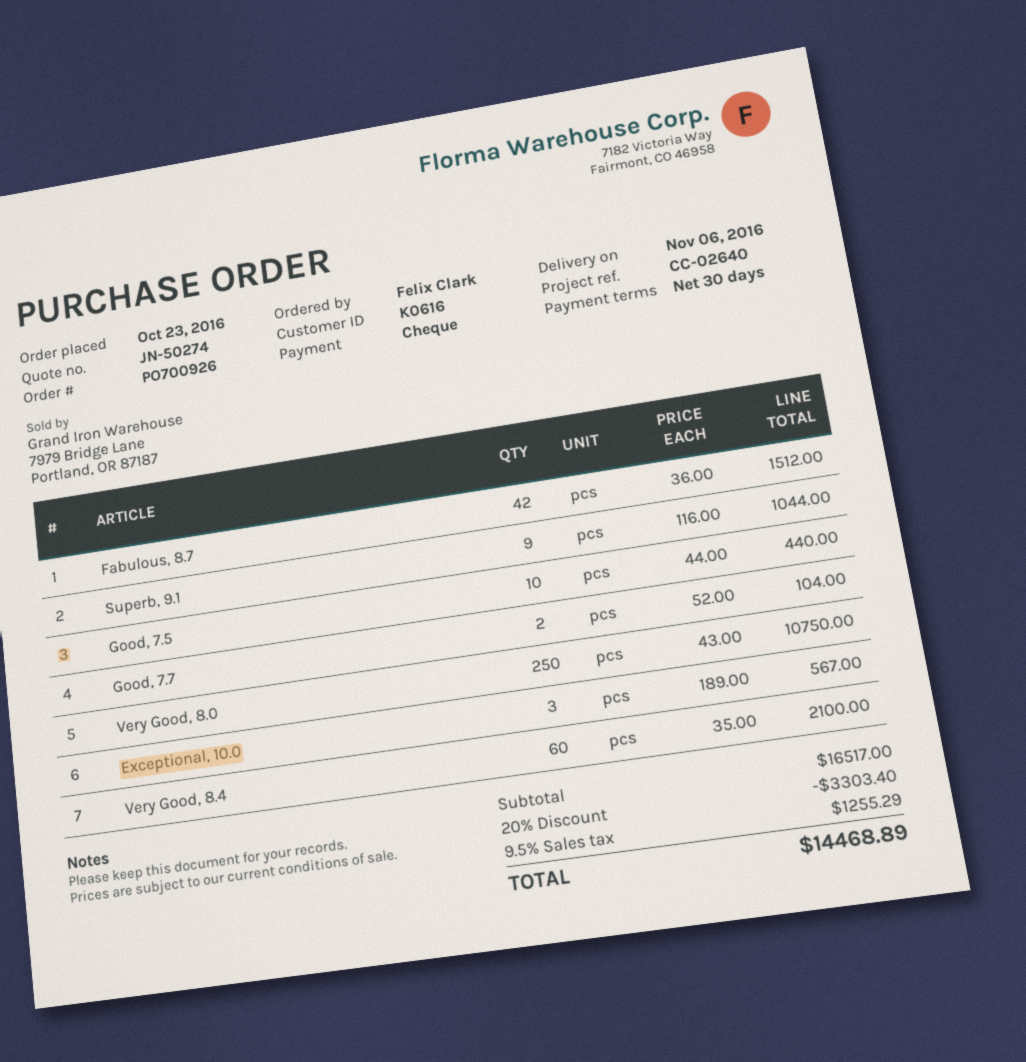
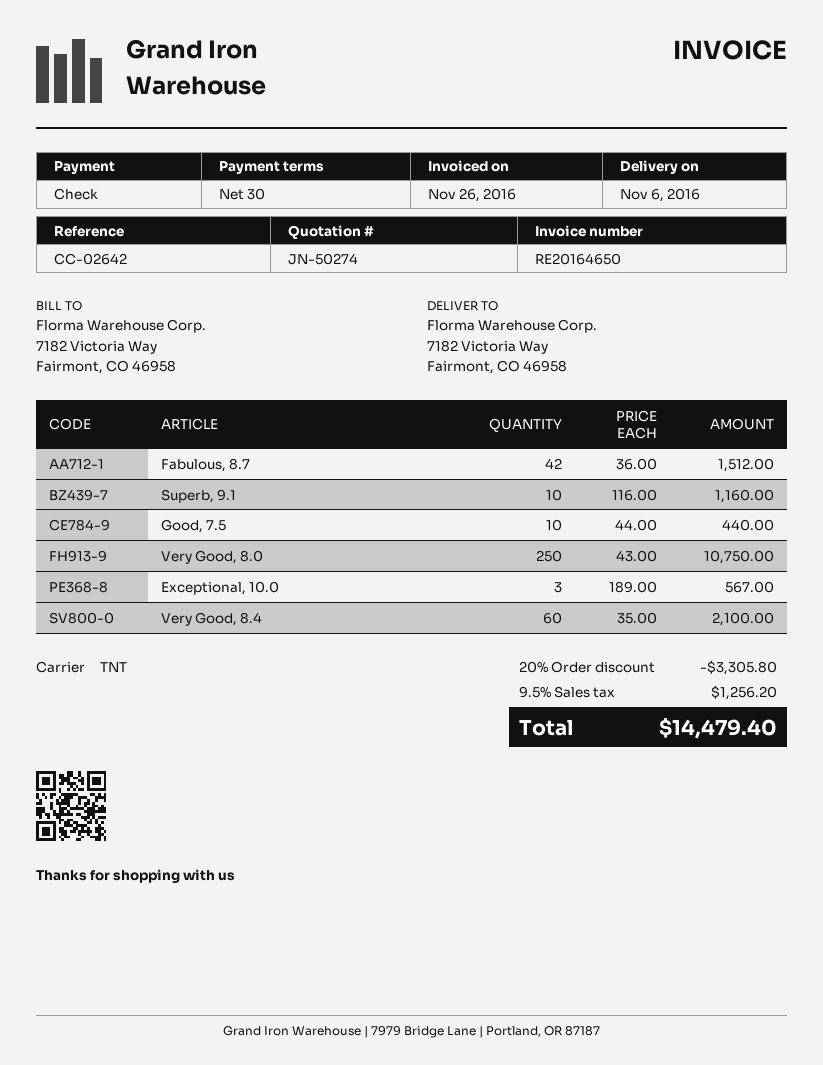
reference: CC-02640 -> CC-02642
Superb, 9.1: 9 x 116.00 = 1044.00 -> 10 x 116.00 = 1160.00
Good, 7.7: 2 x 52.00 = 104.00 -> none
discount: 20% = 3303.40 -> 20% = 3305.80
tax: 9.5% = 1255.29 -> 9.5% = 1256.20
total: 14468.89 -> 14479.40

